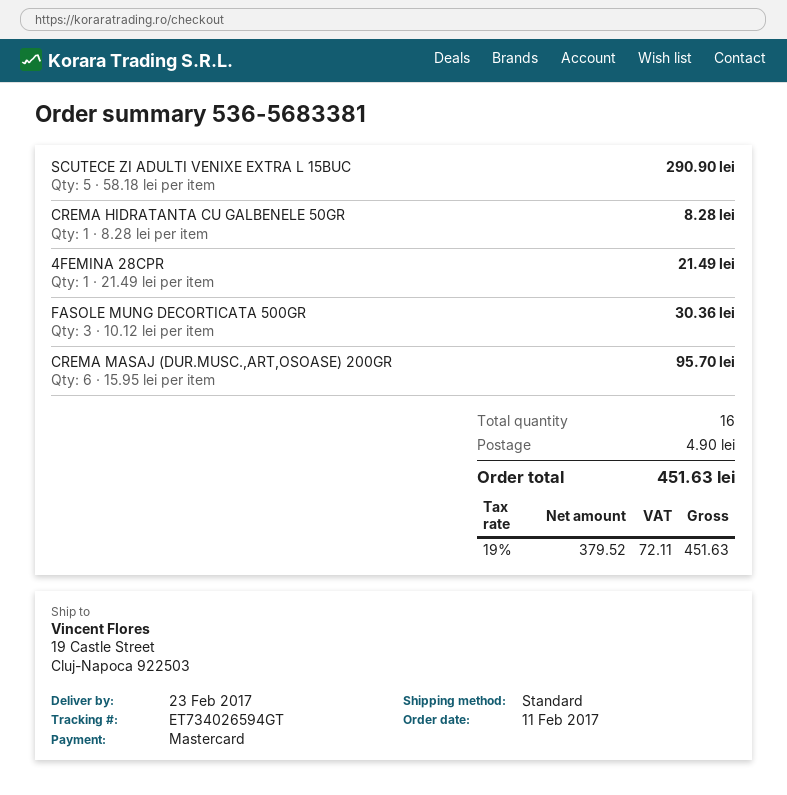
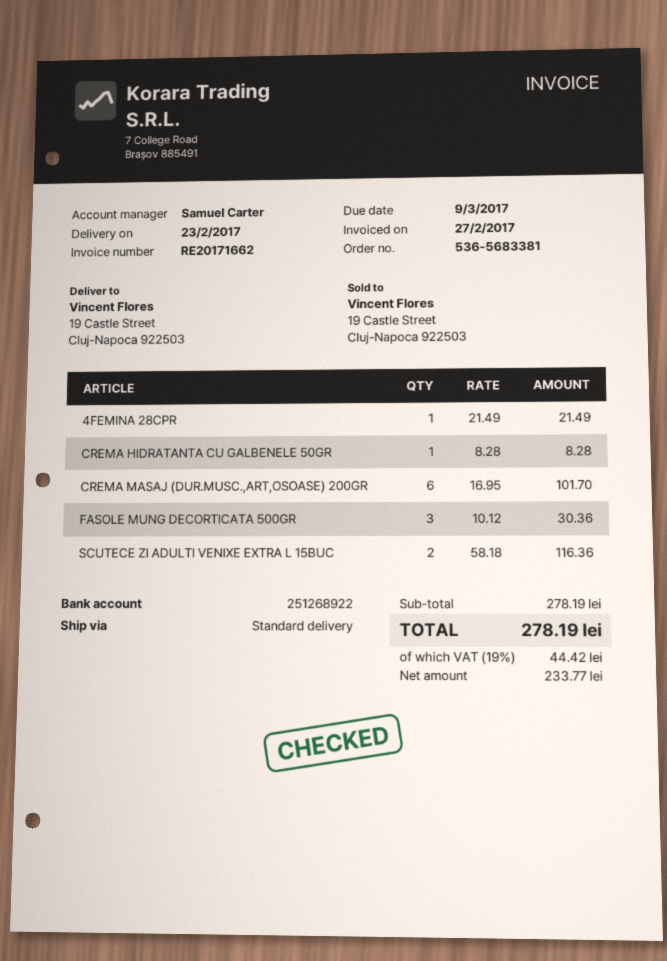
SCUTECE ZI ADULTI VENIXE EXTRA L 15BUC: 5 x 58.18 = 290.90 -> 2 x 58.18 = 116.36
CREMA MASAJ (DUR.MUSC.,ART,OSOASE) 200GR: 6 x 15.95 = 95.70 -> 6 x 16.95 = 101.70
shipping: 4.90 -> none
net: 379.52 -> 233.77
tax: 19% = 72.11 -> 19% = 44.42
total: 451.63 -> 278.19

